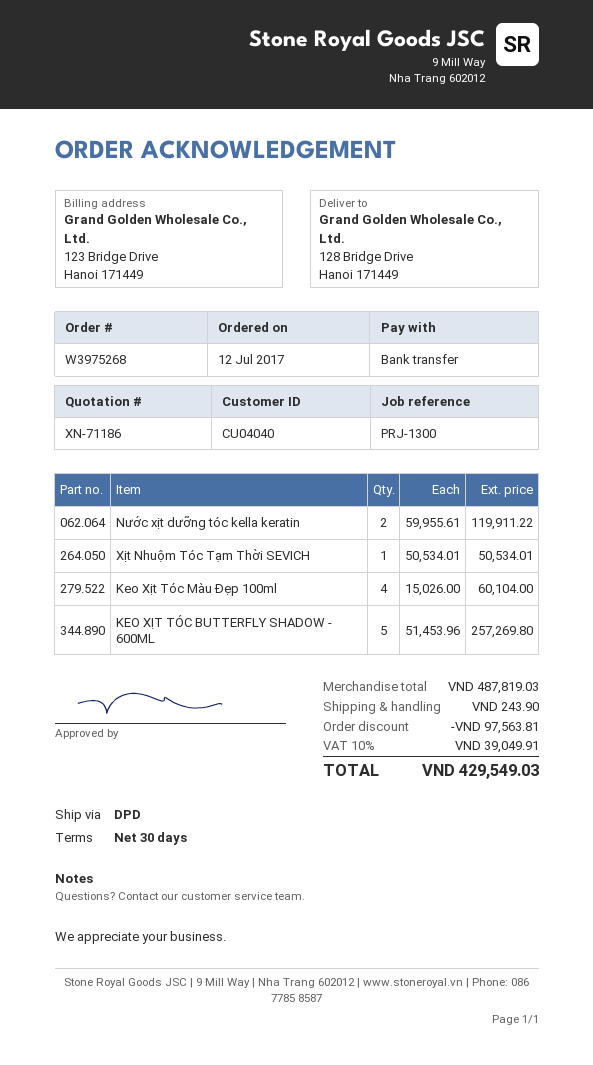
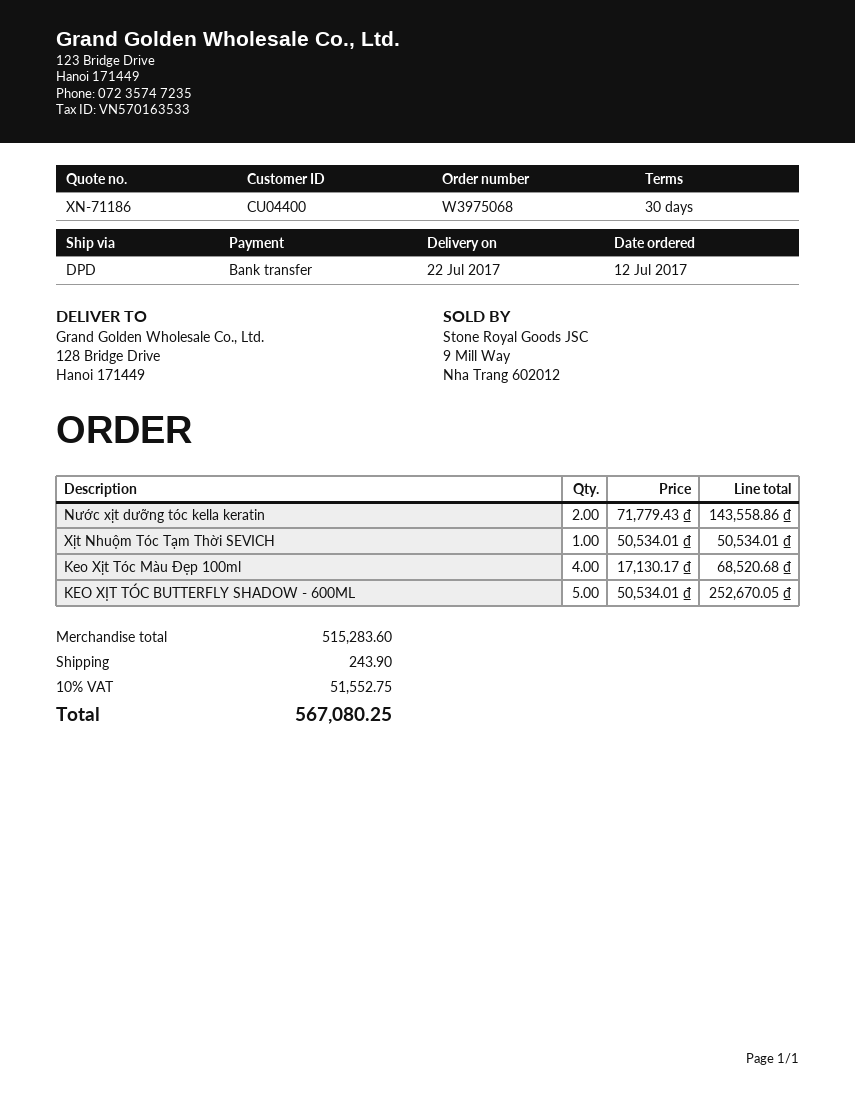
order number: W3975268 -> W3975068
customer number: CU04040 -> CU04400
Nước xịt dưỡng tóc kella keratin: 2 x 59955.61 = 119911.22 -> 2 x 71779.43 = 143558.86
Keo Xịt Tóc Màu Đẹp 100ml: 4 x 15026.00 = 60104.00 -> 4 x 17130.17 = 68520.68
KEO XỊT TÓC BUTTERFLY SHADOW - 600ML: 5 x 51453.96 = 257269.80 -> 5 x 50534.01 = 252670.05
subtotal: 487819.03 -> 515283.60
discount: 97563.81 -> none
tax: 10% = 39049.91 -> 10% = 51552.75
total: 429549.03 -> 567080.25

